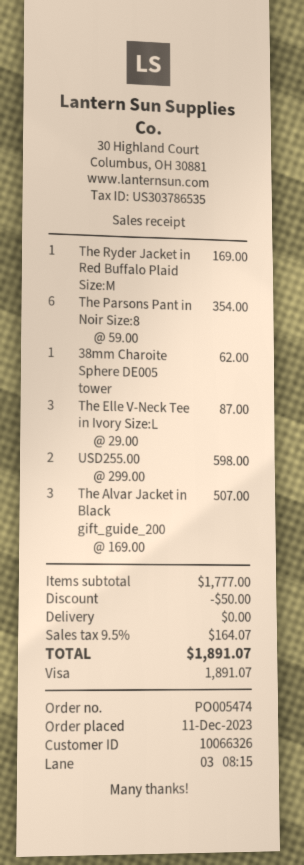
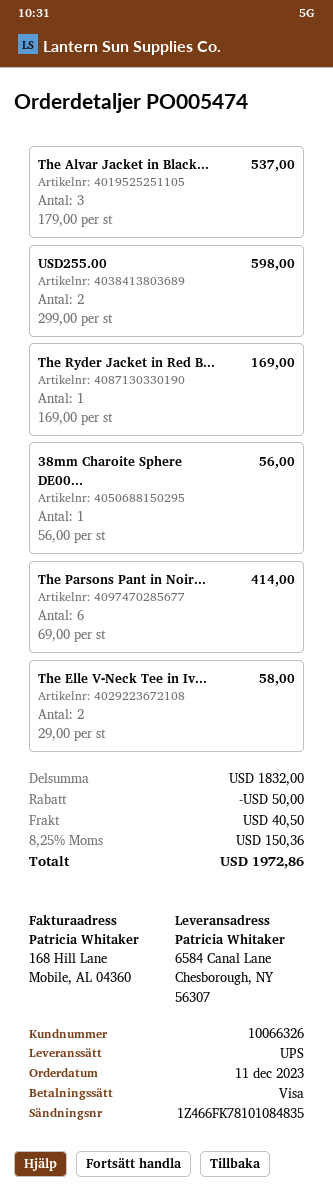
The Parsons Pant in Noir Size:8: 6 x 59.00 = 354.00 -> 6 x 69.00 = 414.00
38mm Charoite Sphere DE005 tower: 1 x 62.00 = 62.00 -> 1 x 56.00 = 56.00
The Elle V-Neck Tee in Ivory Size:L: 3 x 29.00 = 87.00 -> 2 x 29.00 = 58.00
The Alvar Jacket in Black gift_guide_200: 3 x 169.00 = 507.00 -> 3 x 179.00 = 537.00
subtotal: 1777.00 -> 1832.00
shipping: 0.00 -> 40.50
tax: 9.5% = 164.07 -> 8.25% = 150.36
total: 1891.07 -> 1972.86

